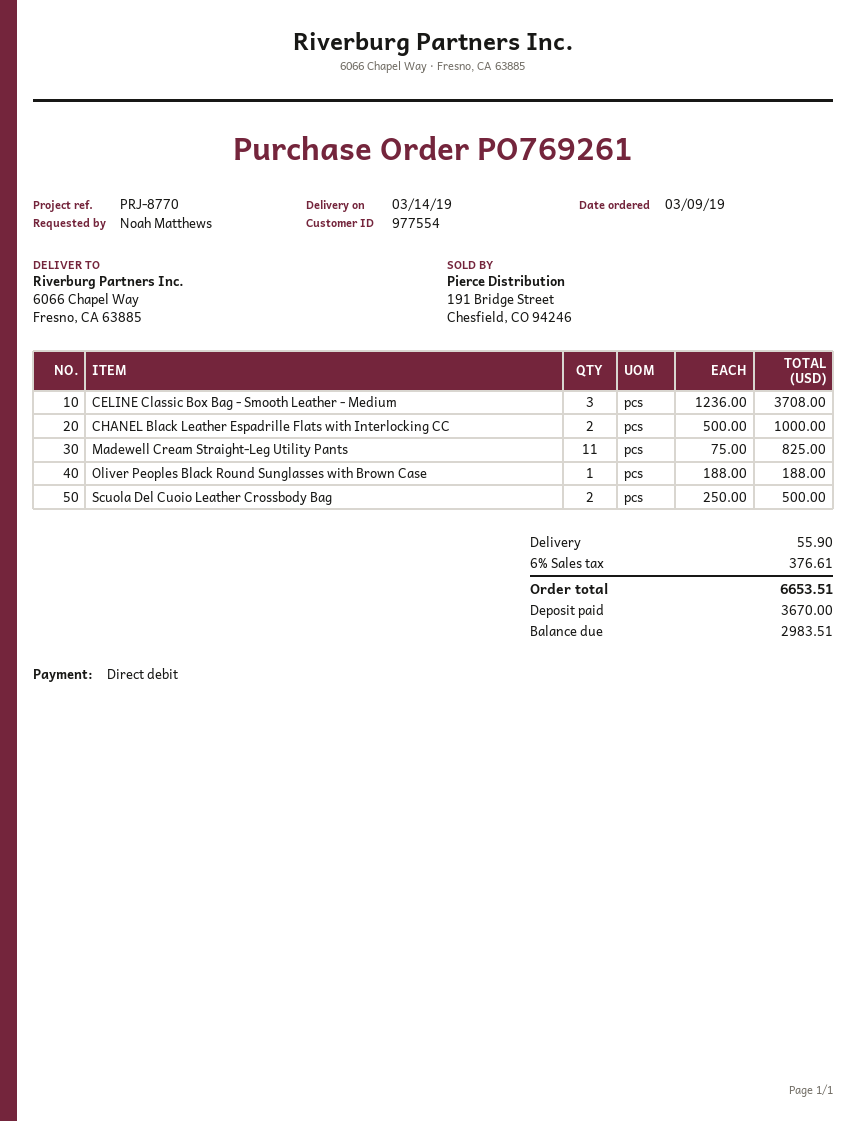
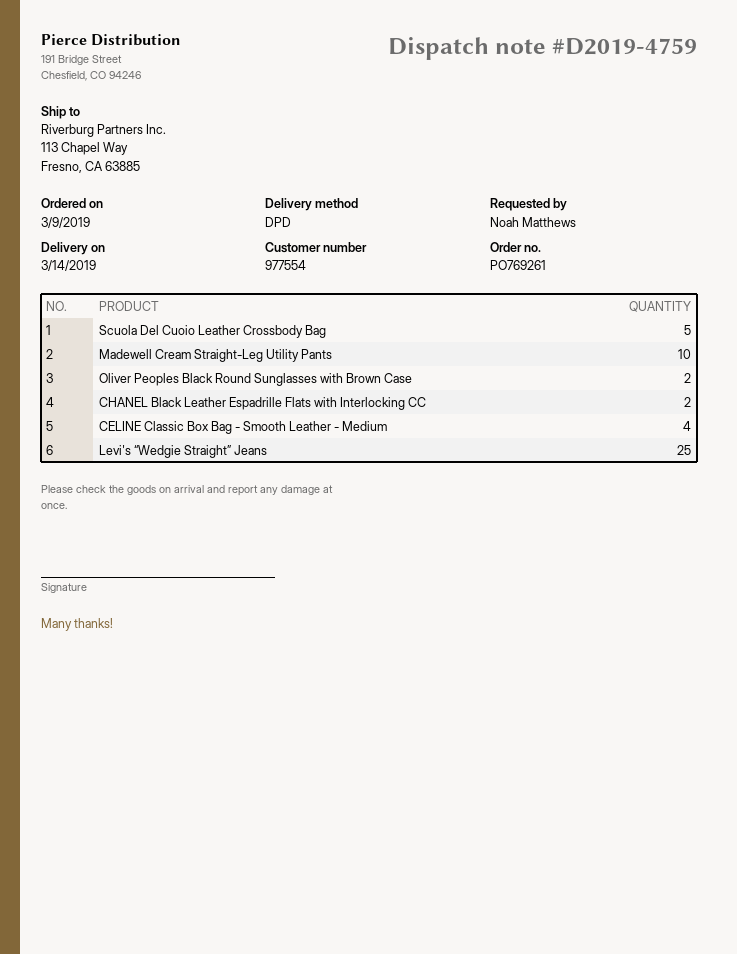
ship to: 6066 Chapel Way, Fresno, CA 63885 -> 113 Chapel Way, Fresno, CA 63885
CELINE Classic Box Bag - Smooth Leather - Medium: 3 -> 4
Madewell Cream Straight-Leg Utility Pants: 11 -> 10
Oliver Peoples Black Round Sunglasses with Brown Case: 1 -> 2
Scuola Del Cuoio Leather Crossbody Bag: 2 -> 5
Levi's “Wedgie Straight” Jeans: none -> 25

